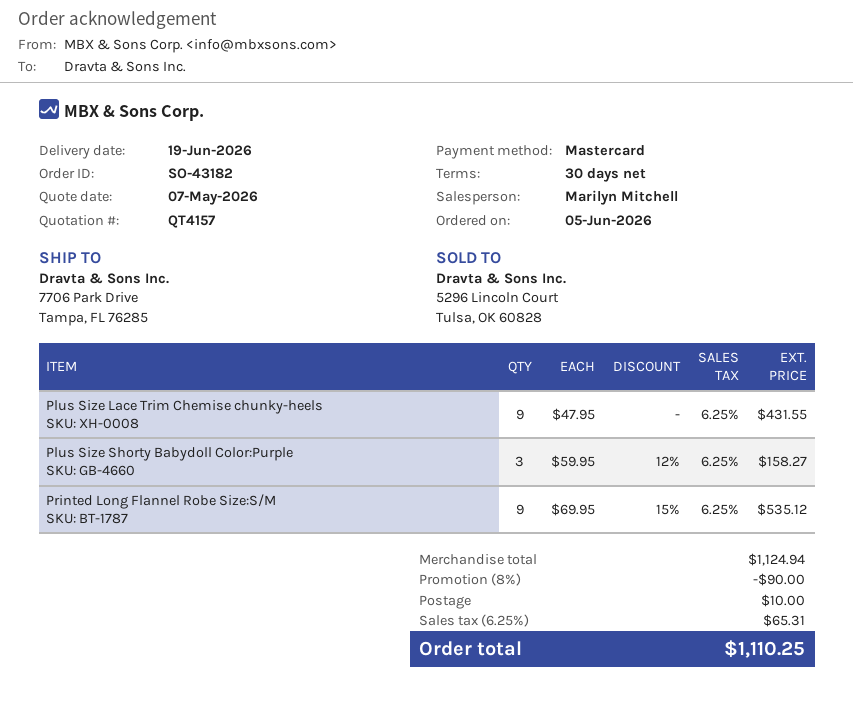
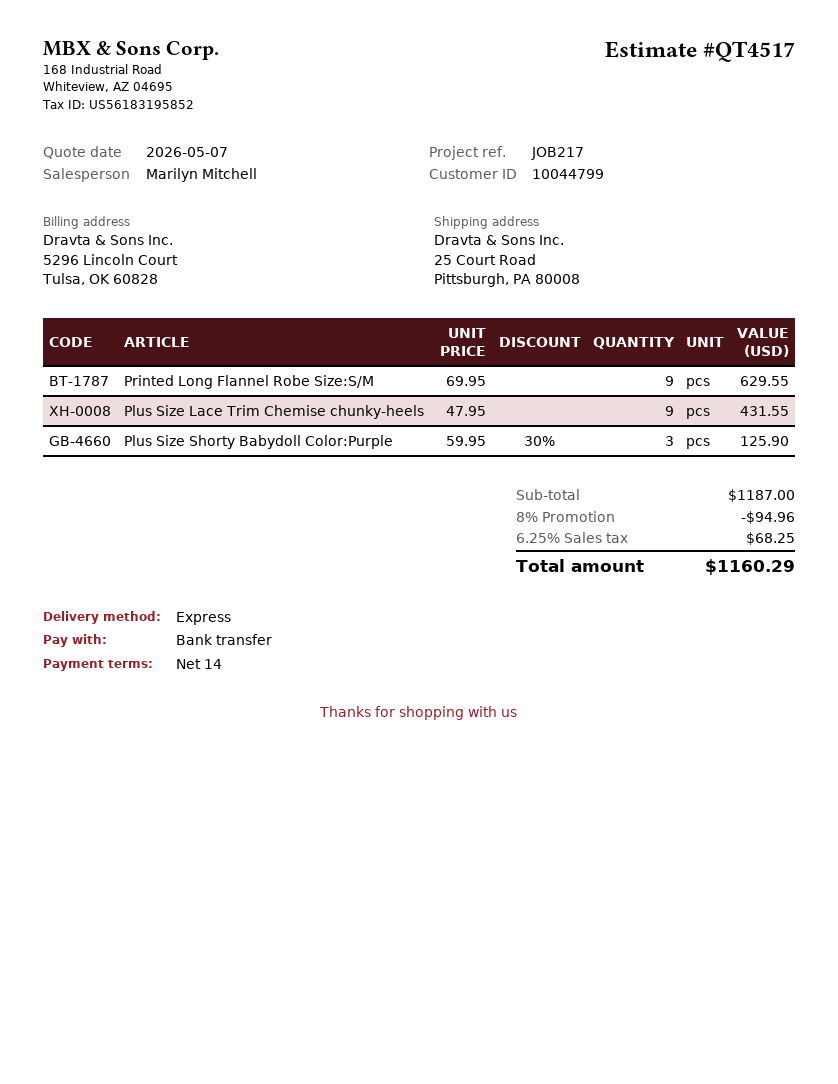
quote number: QT4157 -> QT4517
payment terms: 30 days -> 14 days
payment method: Mastercard -> bank transfer
ship to: 7706 Park Drive, Tampa, FL 76285 -> 25 Court Road, Pittsburgh, PA 80008
Plus Size Shorty Babydoll Color:Purple: 3 x 59.95 - 12% = 158.27 -> 3 x 59.95 - 30% = 125.90
Printed Long Flannel Robe Size:S/M: 9 x 69.95 - 15% = 535.12 -> 9 x 69.95 = 629.55
subtotal: 1124.94 -> 1187.00
discount: 8% = 90.00 -> 8% = 94.96
shipping: 10.00 -> none
tax: 6.25% = 65.31 -> 6.25% = 68.25
total: 1110.25 -> 1160.29

